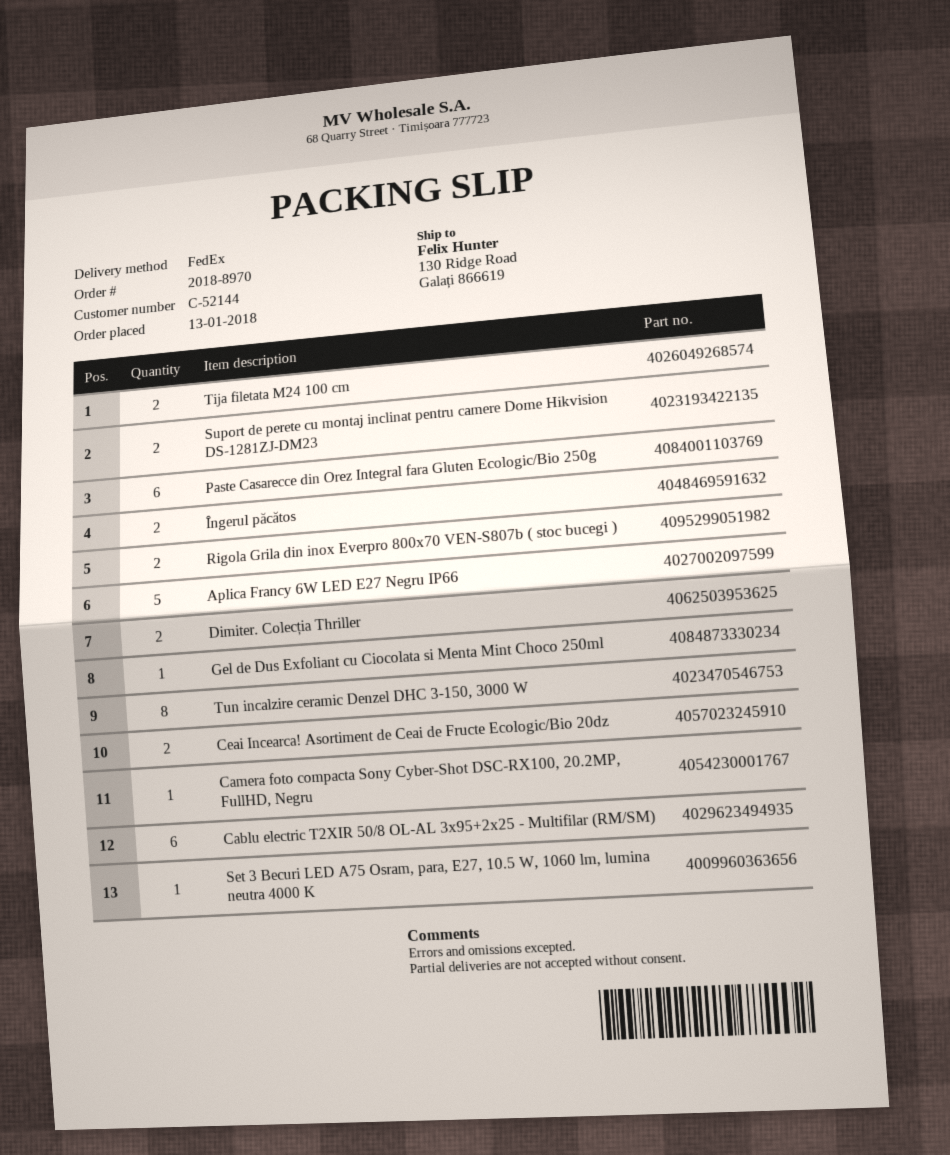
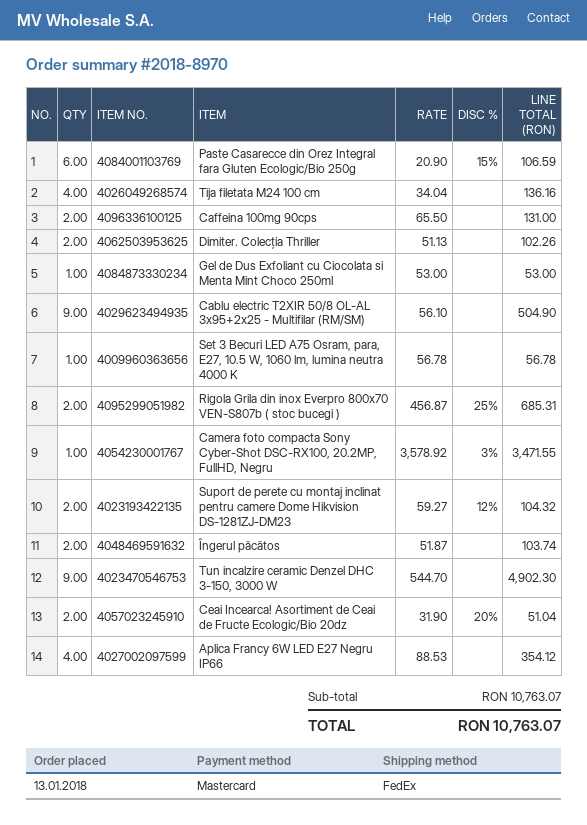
Tija filetata M24 100 cm: 2 -> 4
Aplica Francy 6W LED E27 Negru IP66: 5 -> 4
Tun incalzire ceramic Denzel DHC 3-150, 3000 W: 8 -> 9
Cablu electric T2XIR 50/8 OL-AL 3x95+2x25 - Multifilar (RM/SM): 6 -> 9
Caffeina 100mg 90cps: none -> 2

